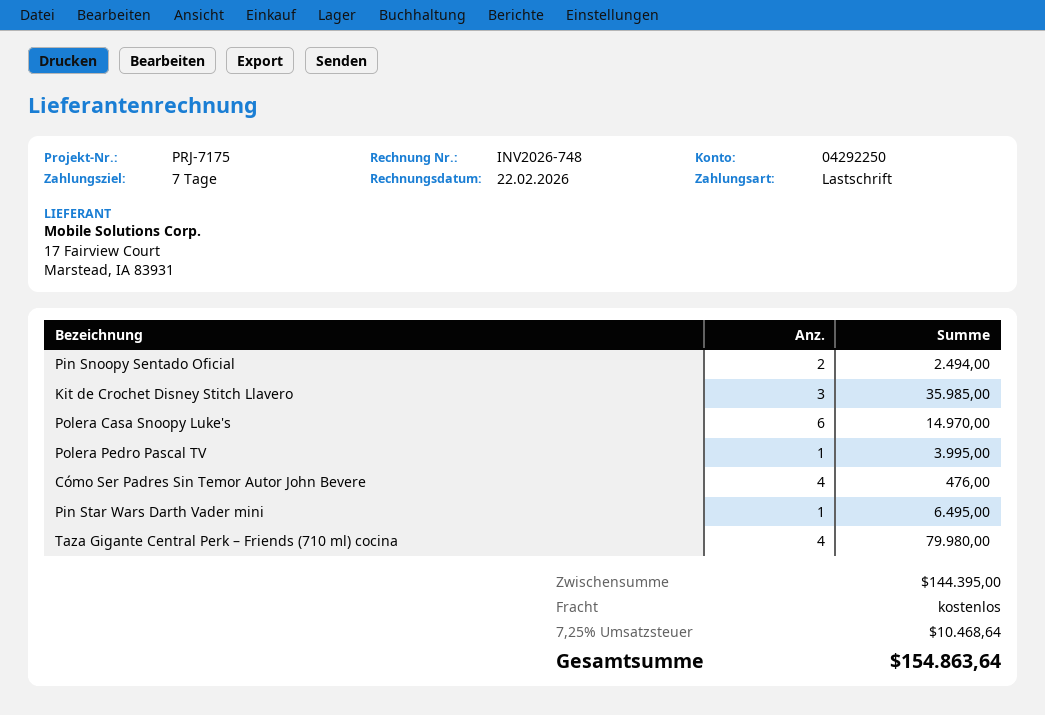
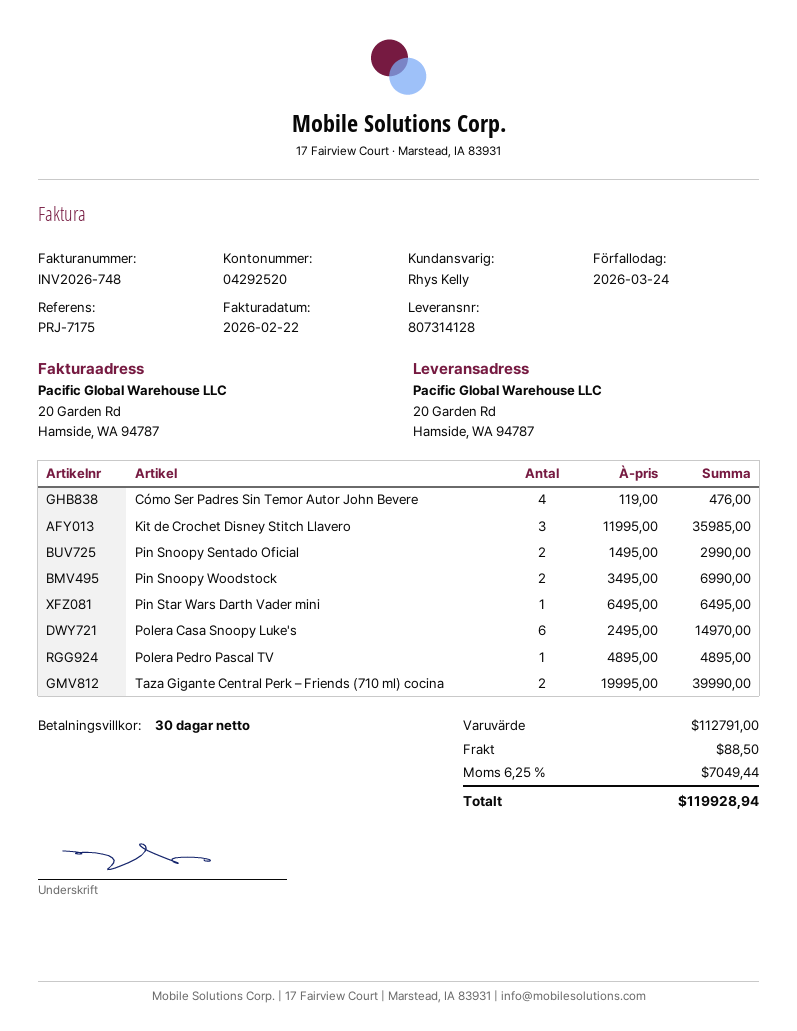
payment terms: 7 days -> 30 days
bank account: 04292250 -> 04292520
Pin Snoopy Sentado Oficial: 2 for 2494.00 -> 2 for 2990.00
Polera Pedro Pascal TV: 1 for 3995.00 -> 1 for 4895.00
Taza Gigante Central Perk – Friends (710 ml) cocina: 4 for 79980.00 -> 2 for 39990.00
Pin Snoopy Woodstock: none -> 2 for 6990.00
subtotal: 144395.00 -> 112791.00
shipping: 0.00 -> 88.50
tax: 7.25% = 10468.64 -> 6.25% = 7049.44
total: 154863.64 -> 119928.94

